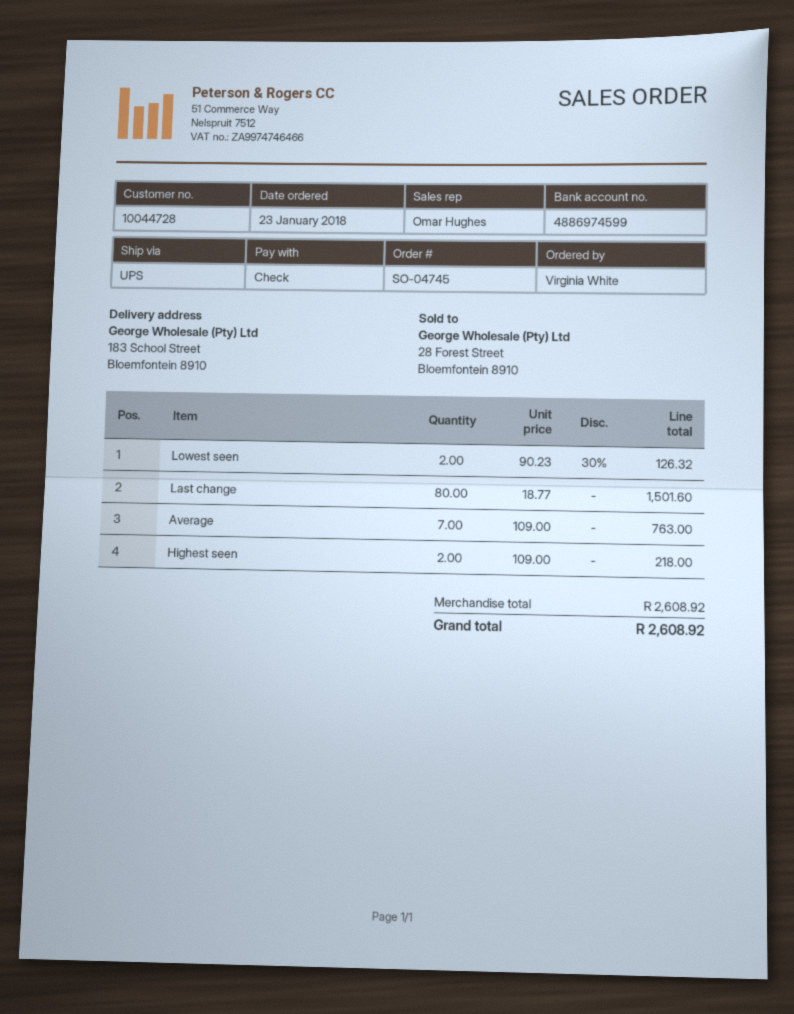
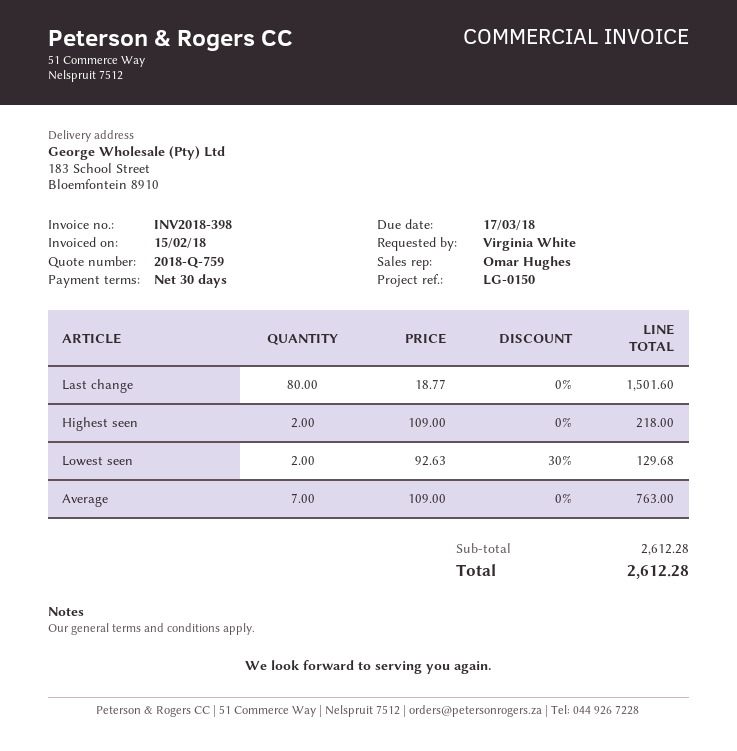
Lowest seen: 2 x 90.23 - 30% = 126.32 -> 2 x 92.63 - 30% = 129.68
subtotal: 2608.92 -> 2612.28
total: 2608.92 -> 2612.28

